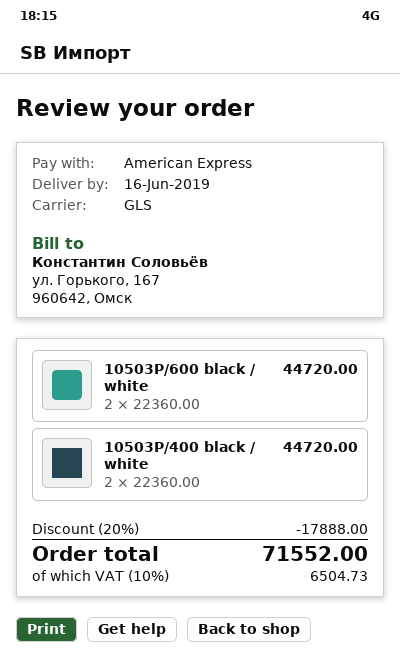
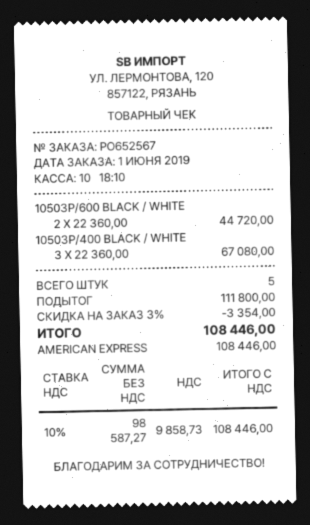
10503P/400 black / white: 2 x 22360.00 = 44720.00 -> 3 x 22360.00 = 67080.00
discount: 20% = 17888.00 -> 3% = 3354.00
tax: 10% = 6504.73 -> 10% = 9858.73
total: 71552.00 -> 108446.00

